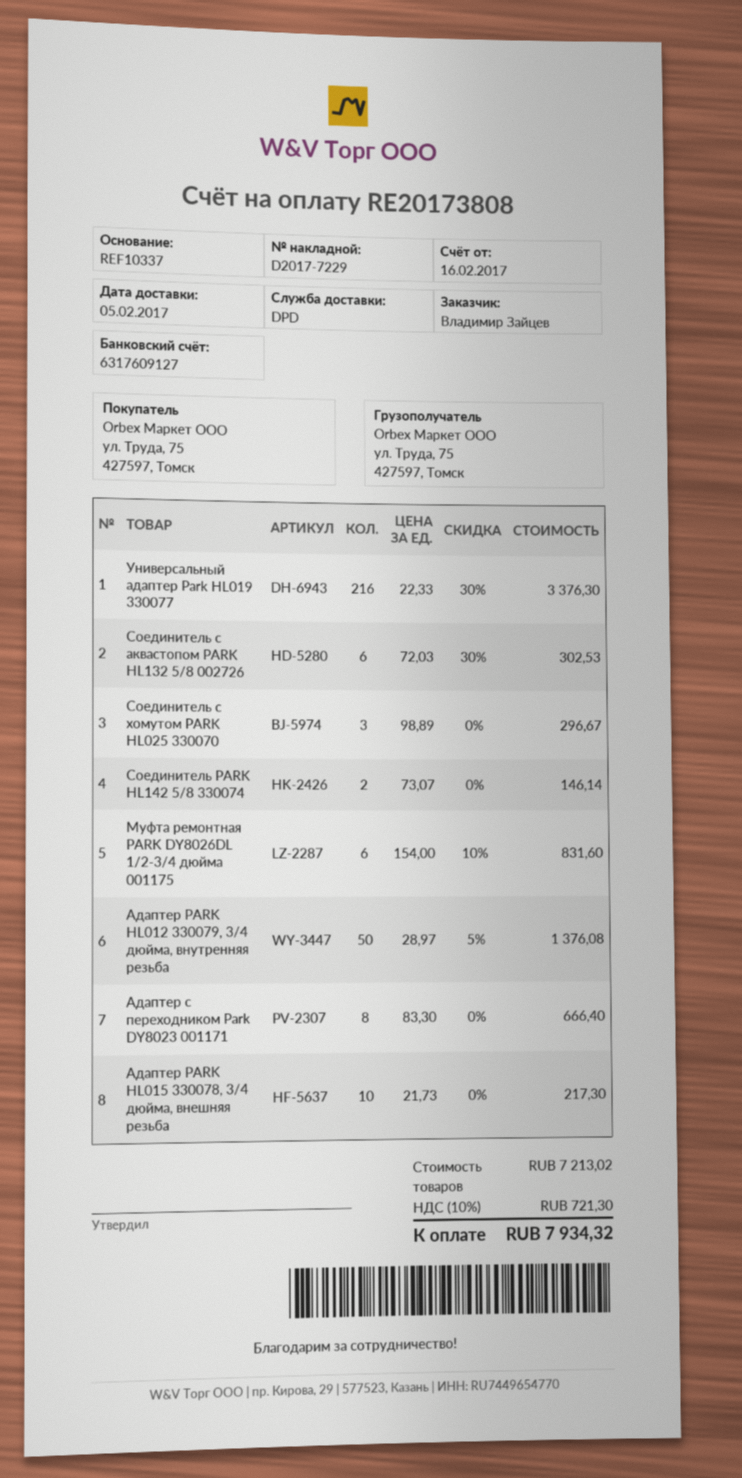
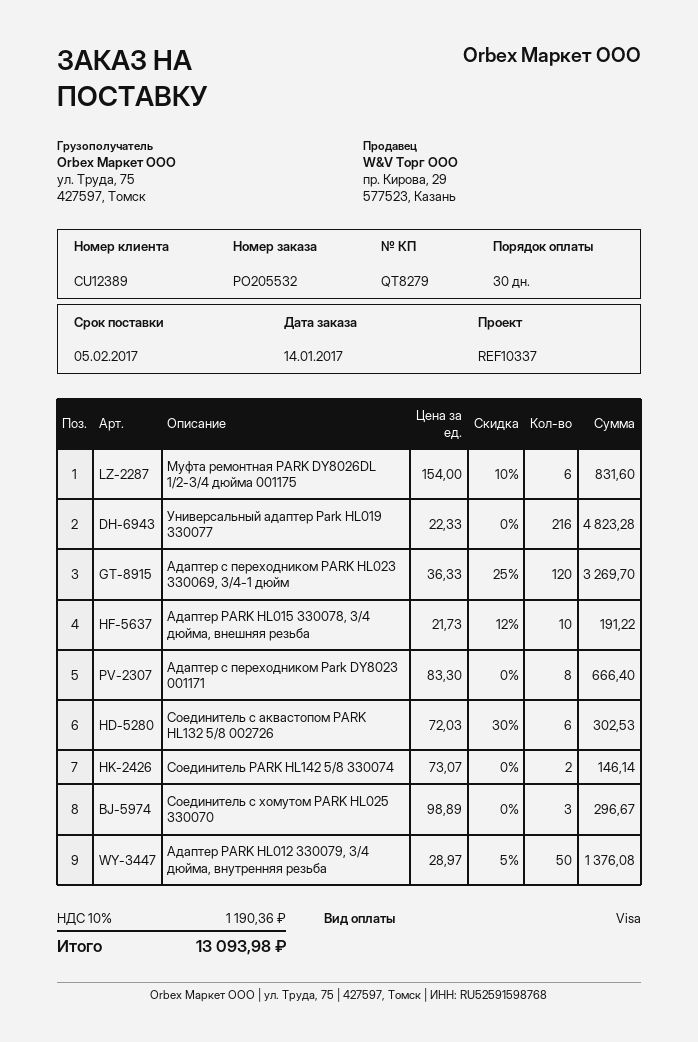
Универсальный адаптер Park HL019 330077: 216 x 22.33 - 30% = 3376.30 -> 216 x 22.33 = 4823.28
Адаптер PARK HL015 330078, 3/4 дюйма, внешняя резьба: 10 x 21.73 = 217.30 -> 10 x 21.73 - 12% = 191.22
Адаптер с переходником PARK HL023 330069, 3/4-1 дюйм: none -> 120 x 36.33 - 25% = 3269.70
tax: 10% = 721.30 -> 10% = 1190.36
total: 7934.32 -> 13093.98

